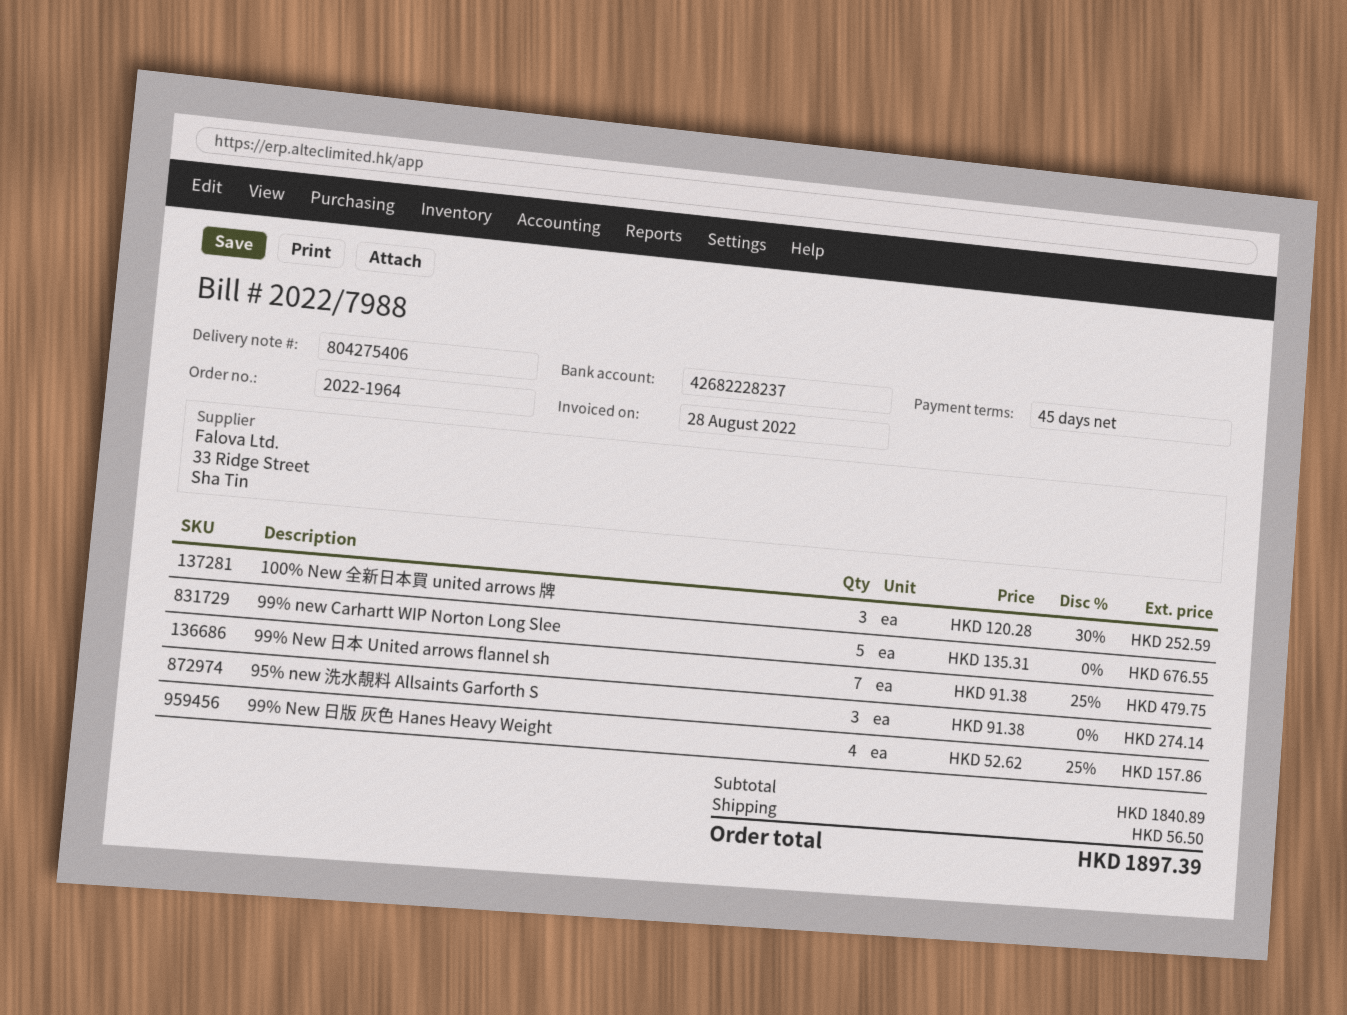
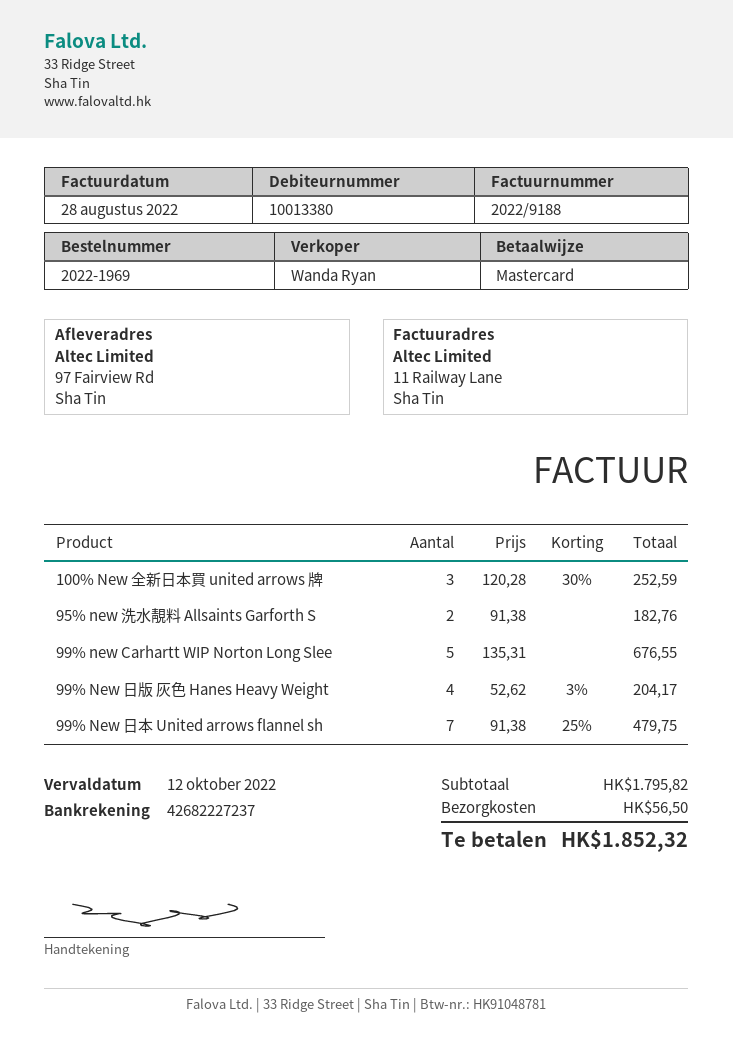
order number: 2022-1964 -> 2022-1969
invoice number: 2022/7988 -> 2022/9188
bank account: 42682228237 -> 42682227237
95% new 洗水靚料 Allsaints Garforth S: 3 x 91.38 = 274.14 -> 2 x 91.38 = 182.76
99% New 日版 灰色 Hanes Heavy Weight: 4 x 52.62 - 25% = 157.86 -> 4 x 52.62 - 3% = 204.17
subtotal: 1840.89 -> 1795.82
total: 1897.39 -> 1852.32

